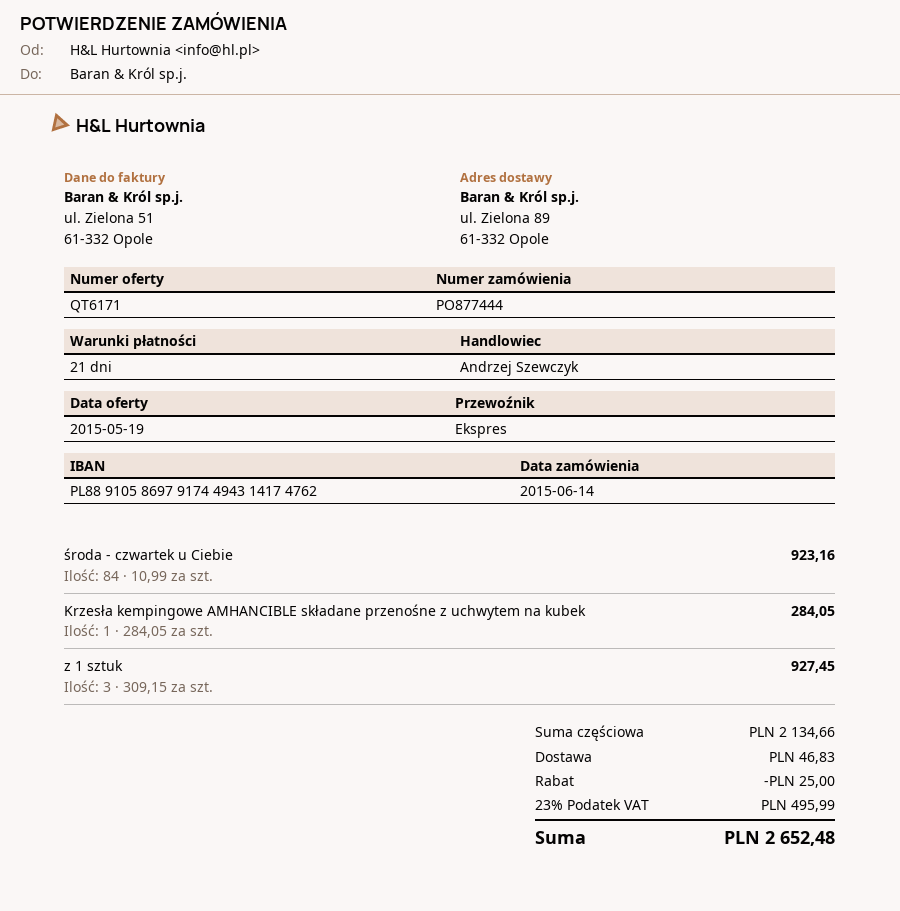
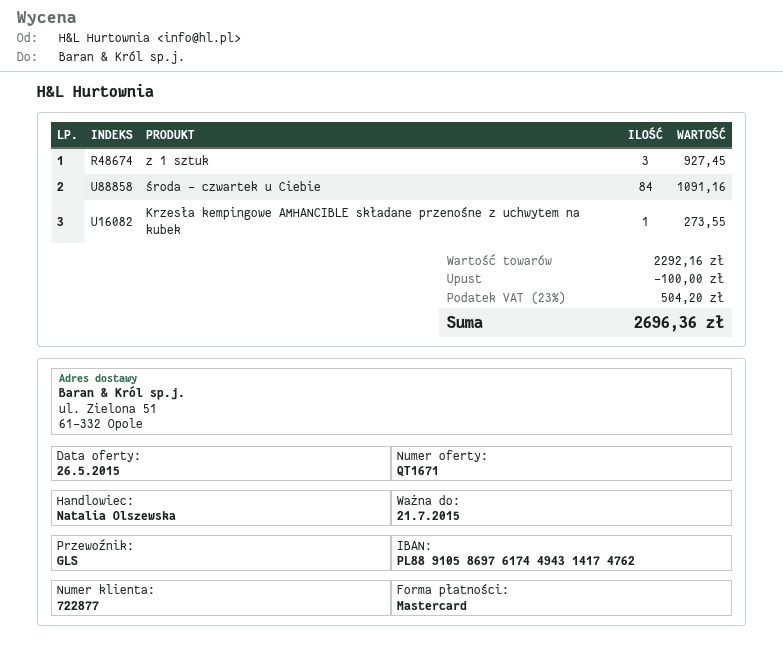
quote number: QT6171 -> QT1671
quote date: 2015-05-19 -> 2015-05-26
sales rep: Andrzej Szewczyk -> Natalia Olszewska
bank account: PL88910586979174494314174762 -> PL88910586976174494314174762
shipping method: express -> GLS
ship to: ul. Zielona 89, 61-332 Opole -> ul. Zielona 51, 61-332 Opole
środa - czwartek u Ciebie: 84 for 923.16 -> 84 for 1091.16
Krzesła kempingowe AMHANCIBLE składane przenośne z uchwytem na kubek: 1 for 284.05 -> 1 for 273.55
subtotal: 2134.66 -> 2292.16
discount: 25.00 -> 100.00
shipping: 46.83 -> none
tax: 23% = 495.99 -> 23% = 504.20
total: 2652.48 -> 2696.36

